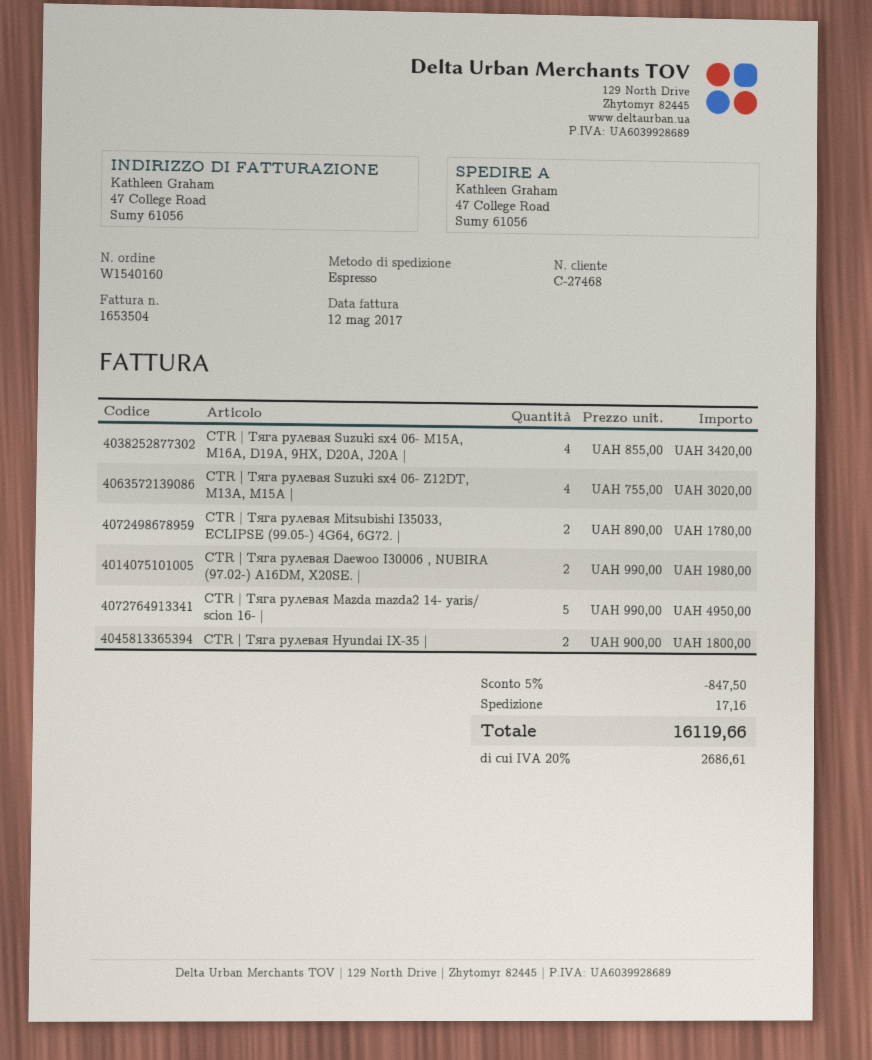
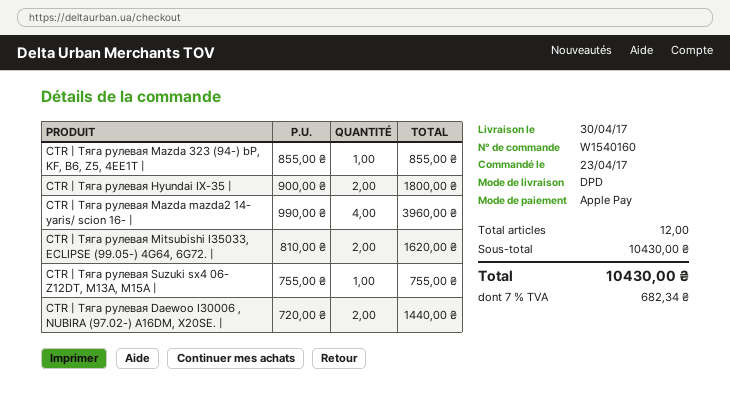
shipping method: express -> DPD
CTR | Тяга рулевая Suzuki sx4 06- M15A, M16A, D19A, 9HX, D20A, J20A |: 4 x 855.00 = 3420.00 -> none
CTR | Тяга рулевая Suzuki sx4 06- Z12DT, M13A, M15A |: 4 x 755.00 = 3020.00 -> 1 x 755.00 = 755.00
CTR | Тяга рулевая Mitsubishi I35033, ECLIPSE (99.05-) 4G64, 6G72. |: 2 x 890.00 = 1780.00 -> 2 x 810.00 = 1620.00
CTR | Тяга рулевая Daewoo I30006 , NUBIRA (97.02-) A16DM, X20SE. |: 2 x 990.00 = 1980.00 -> 2 x 720.00 = 1440.00
CTR | Тяга рулевая Mazda mazda2 14- yaris/ scion 16- |: 5 x 990.00 = 4950.00 -> 4 x 990.00 = 3960.00
CTR | Тяга рулевая Mazda 323 (94-) bP, KF, B6, Z5, 4EE1T |: none -> 1 x 855.00 = 855.00
discount: 5% = 847.50 -> none
shipping: 17.16 -> none
tax: 20% = 2686.61 -> 7% = 682.34
total: 16119.66 -> 10430.00

